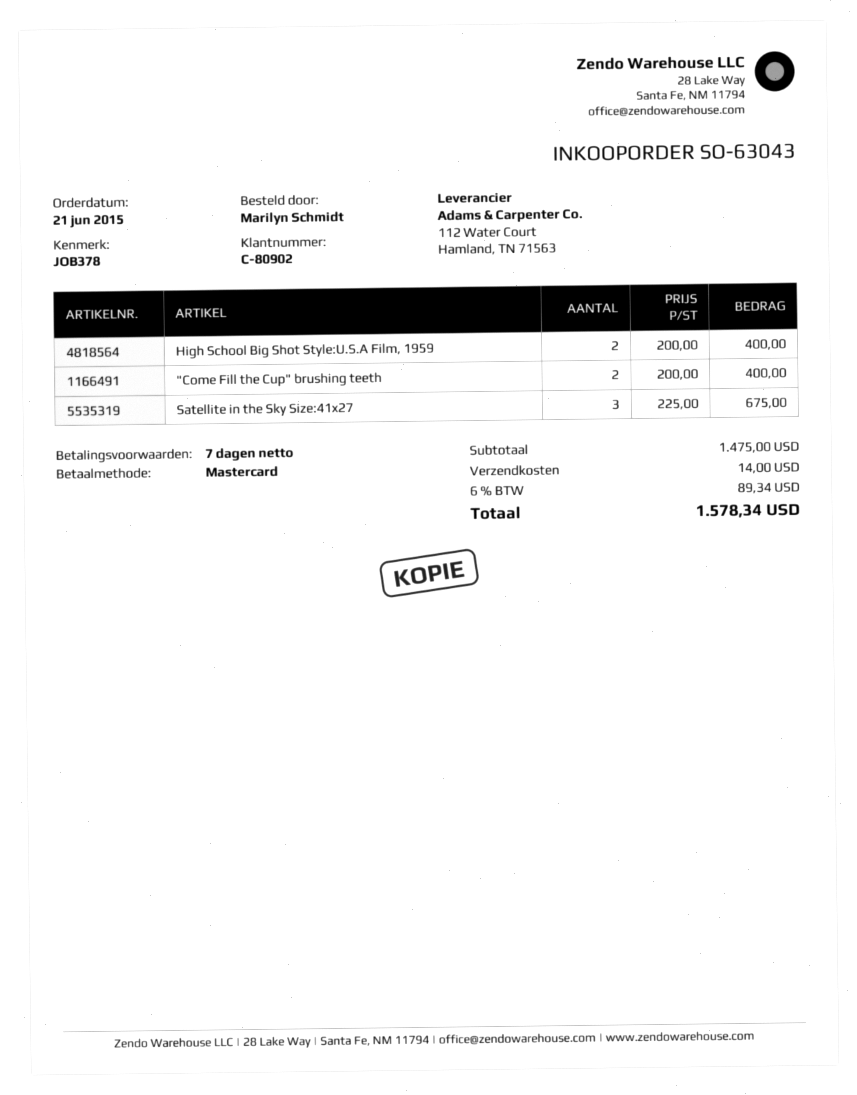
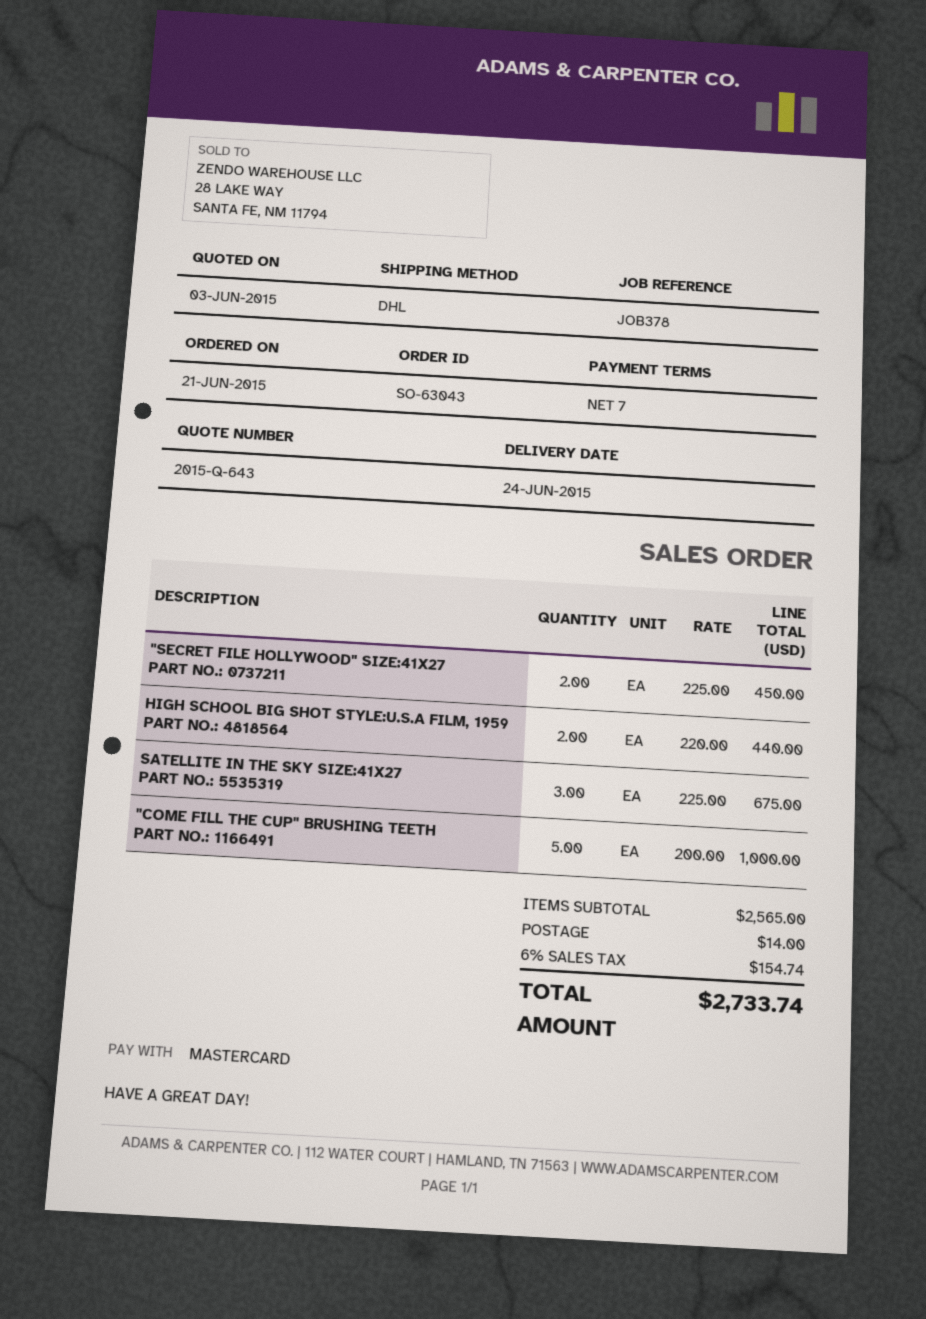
High School Big Shot Style:U.S.A Film, 1959: 2 x 200.00 = 400.00 -> 2 x 220.00 = 440.00
"Come Fill the Cup" brushing teeth: 2 x 200.00 = 400.00 -> 5 x 200.00 = 1000.00
"SECRET FILE HOLLYWOOD" SIZE:41X27: none -> 2 x 225.00 = 450.00
subtotal: 1475.00 -> 2565.00
tax: 6% = 89.34 -> 6% = 154.74
total: 1578.34 -> 2733.74

